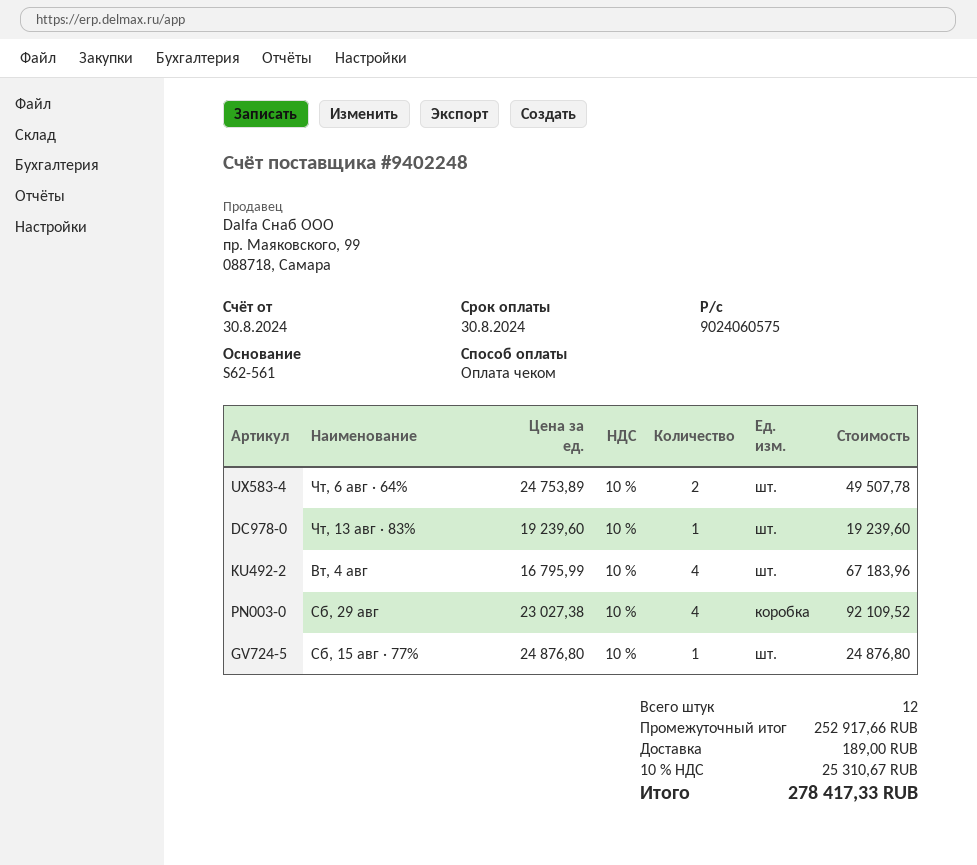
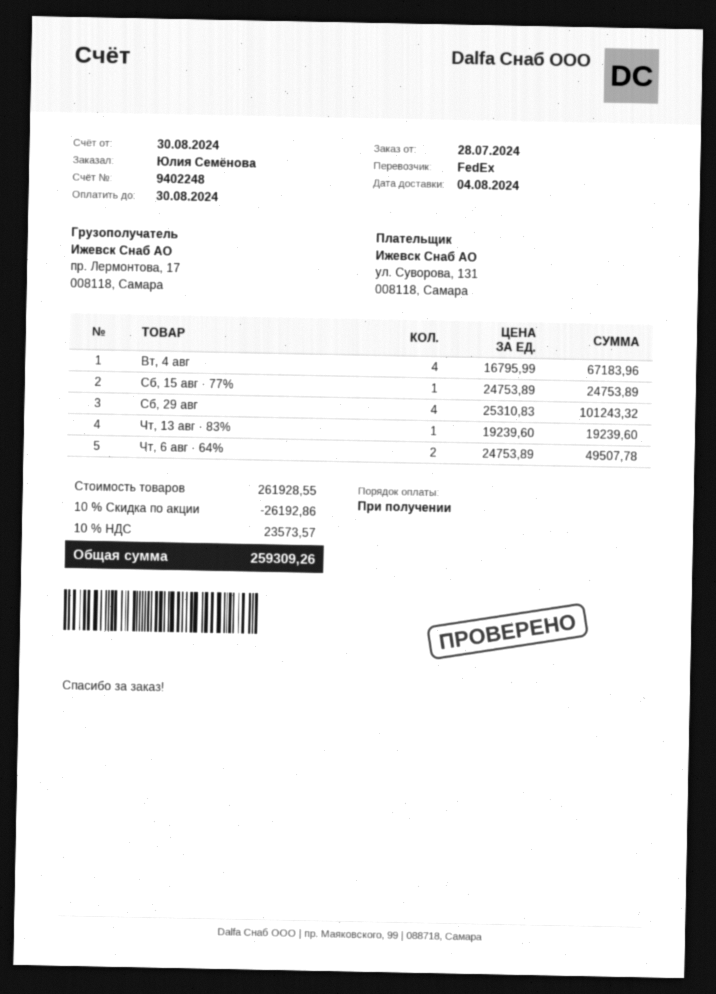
Сб, 29 авг: 4 x 23027.38 = 92109.52 -> 4 x 25310.83 = 101243.32
Сб, 15 авг · 77%: 1 x 24876.80 = 24876.80 -> 1 x 24753.89 = 24753.89
subtotal: 252917.66 -> 261928.55
discount: none -> 10% = 26192.86
shipping: 189.00 -> none
tax: 10% = 25310.67 -> 10% = 23573.57
total: 278417.33 -> 259309.26

